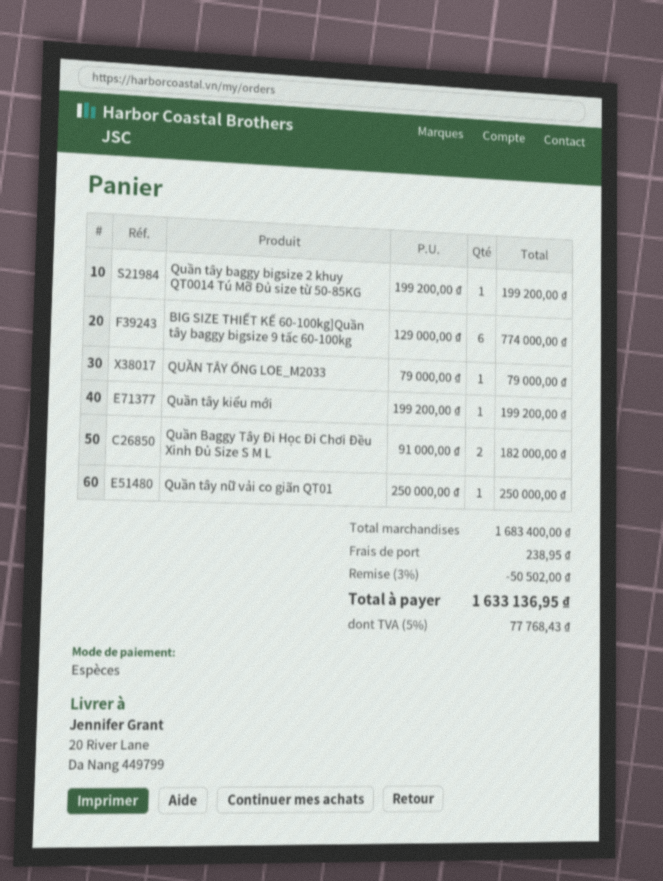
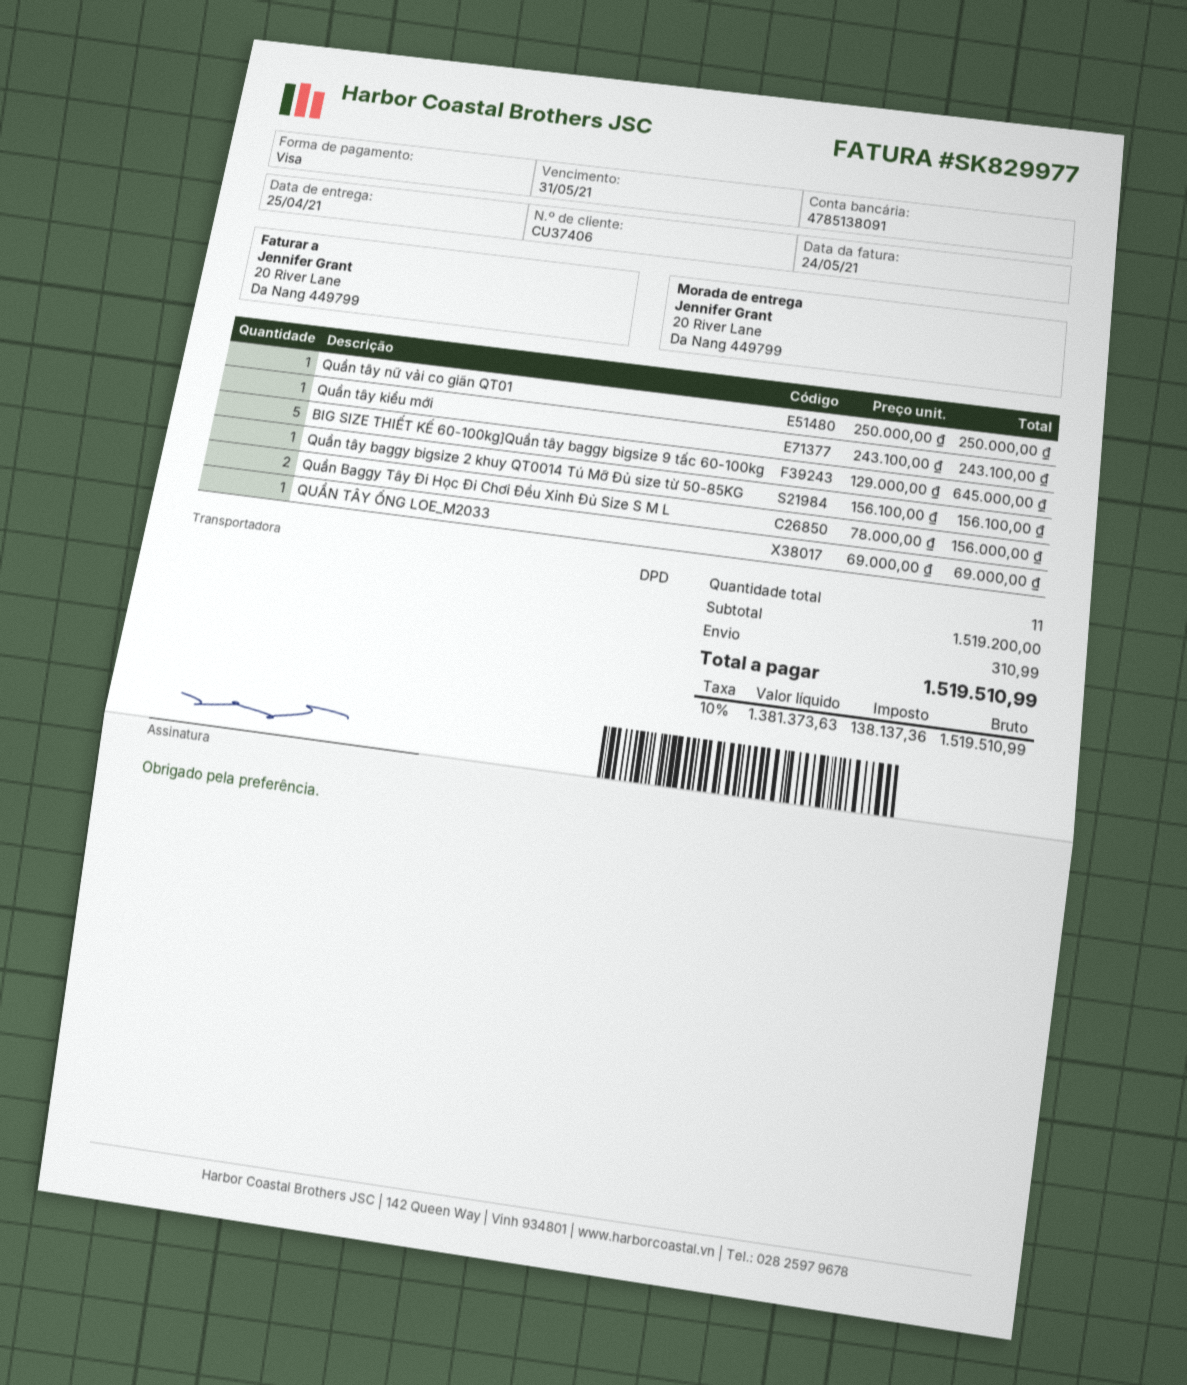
payment method: cash -> Visa
Quần tây baggy bigsize 2 khuy QT0014 Tú Mỡ Đủ size từ 50-85KG: 1 x 199200.00 = 199200.00 -> 1 x 156100.00 = 156100.00
BIG SIZE THIẾT KẾ 60-100kg]Quần tây baggy bigsize 9 tấc 60-100kg: 6 x 129000.00 = 774000.00 -> 5 x 129000.00 = 645000.00
QUẦN TÂY ỐNG LOE_M2033: 1 x 79000.00 = 79000.00 -> 1 x 69000.00 = 69000.00
Quần tây kiểu mới: 1 x 199200.00 = 199200.00 -> 1 x 243100.00 = 243100.00
Quần Baggy Tây Đi Học Đi Chơi Đều Xinh Đủ Size S M L: 2 x 91000.00 = 182000.00 -> 2 x 78000.00 = 156000.00
subtotal: 1683400.00 -> 1519200.00
discount: 3% = 50502.00 -> none
shipping: 238.95 -> 310.99
tax: 5% = 77768.43 -> 10% = 138137.36
total: 1633136.95 -> 1519510.99

